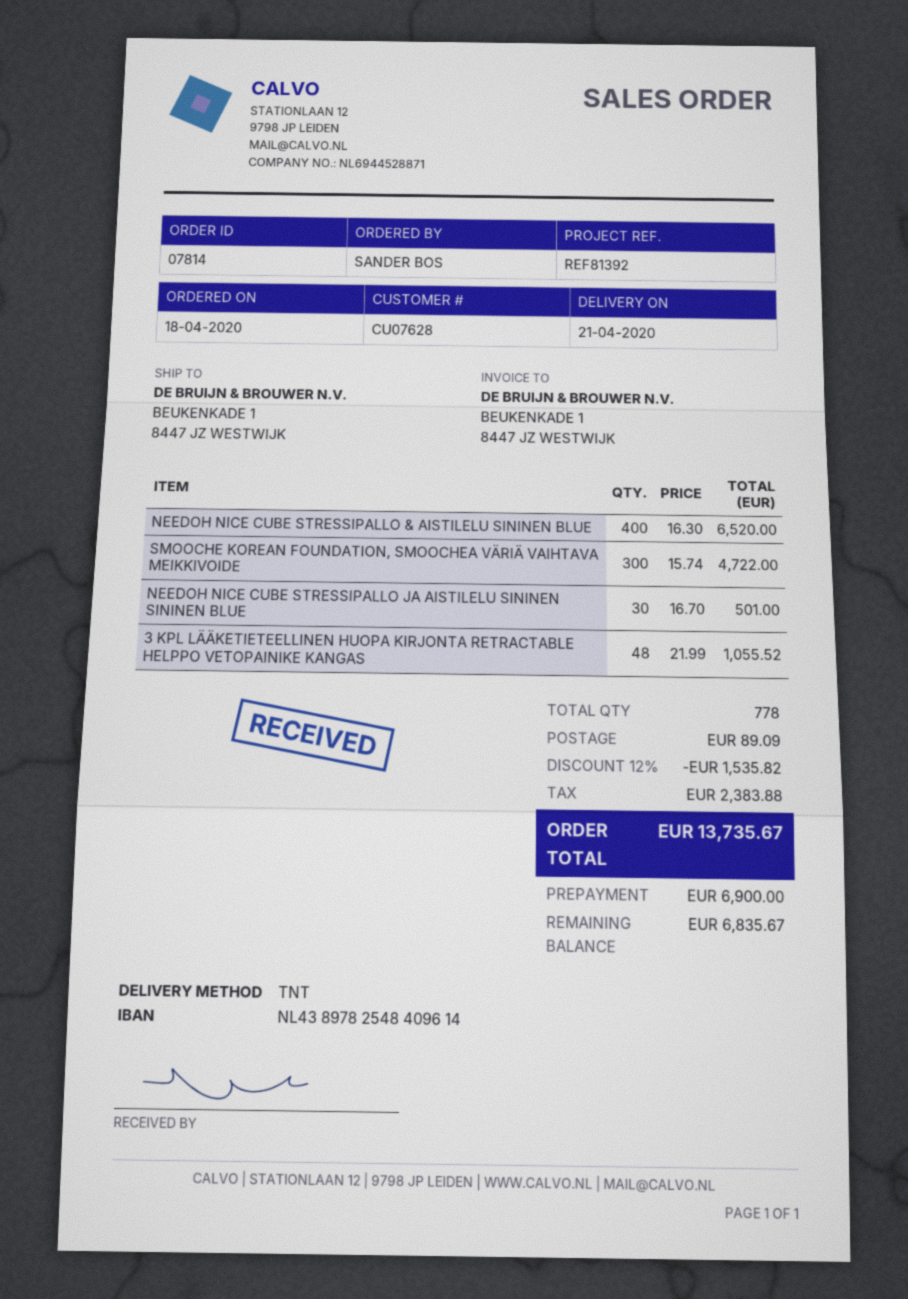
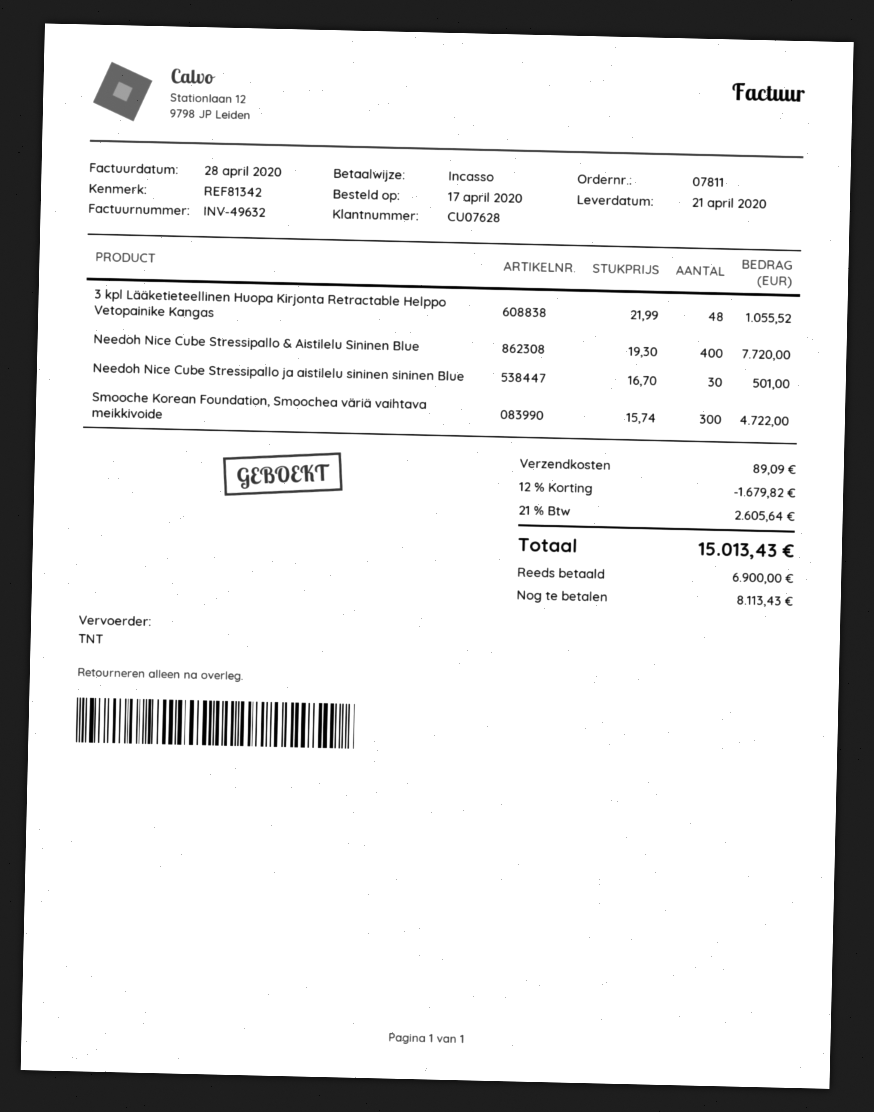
order number: 07814 -> 07811
order date: 2020-04-18 -> 2020-04-17
reference: REF81392 -> REF81342
NEEDOH NICE CUBE STRESSIPALLO & AISTILELU SININEN BLUE: 400 x 16.30 = 6520.00 -> 400 x 19.30 = 7720.00
discount: 12% = 1535.82 -> 12% = 1679.82
tax: 2383.88 -> 2605.64
total: 13735.67 -> 15013.43
balance: 6835.67 -> 8113.43

